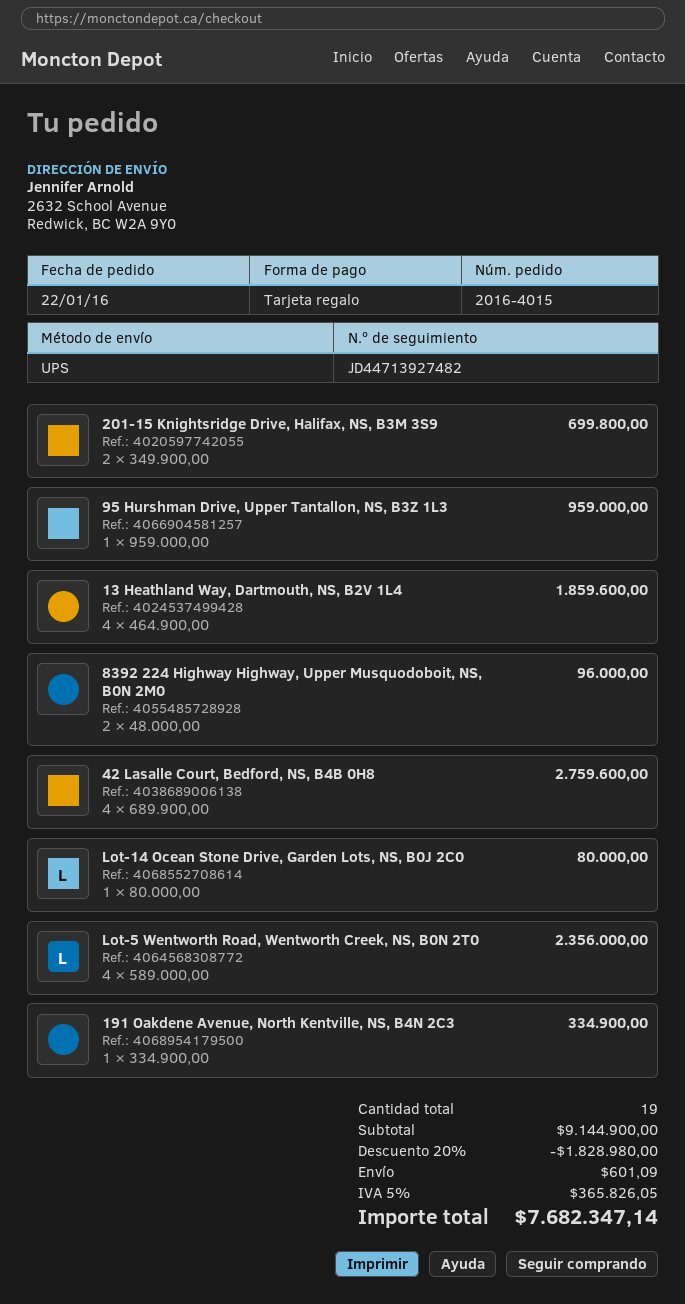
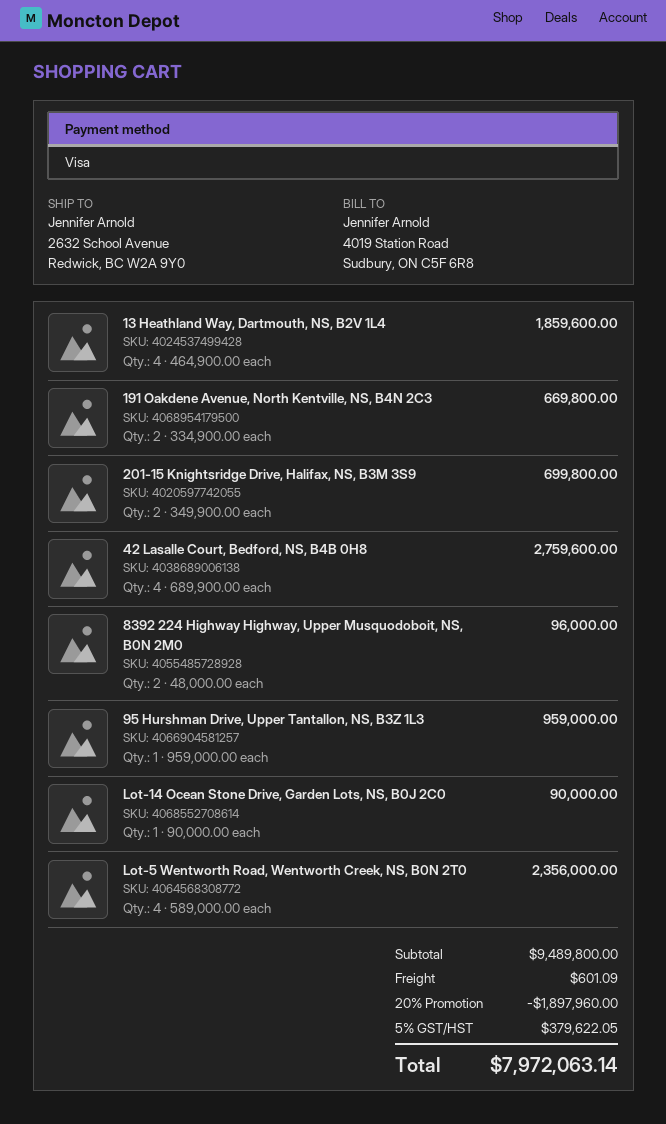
payment method: gift card -> Visa
Lot-14 Ocean Stone Drive, Garden Lots, NS, B0J 2C0: 1 x 80000.00 = 80000.00 -> 1 x 90000.00 = 90000.00
191 Oakdene Avenue, North Kentville, NS, B4N 2C3: 1 x 334900.00 = 334900.00 -> 2 x 334900.00 = 669800.00
subtotal: 9144900.00 -> 9489800.00
discount: 20% = 1828980.00 -> 20% = 1897960.00
tax: 5% = 365826.05 -> 5% = 379622.05
total: 7682347.14 -> 7972063.14

